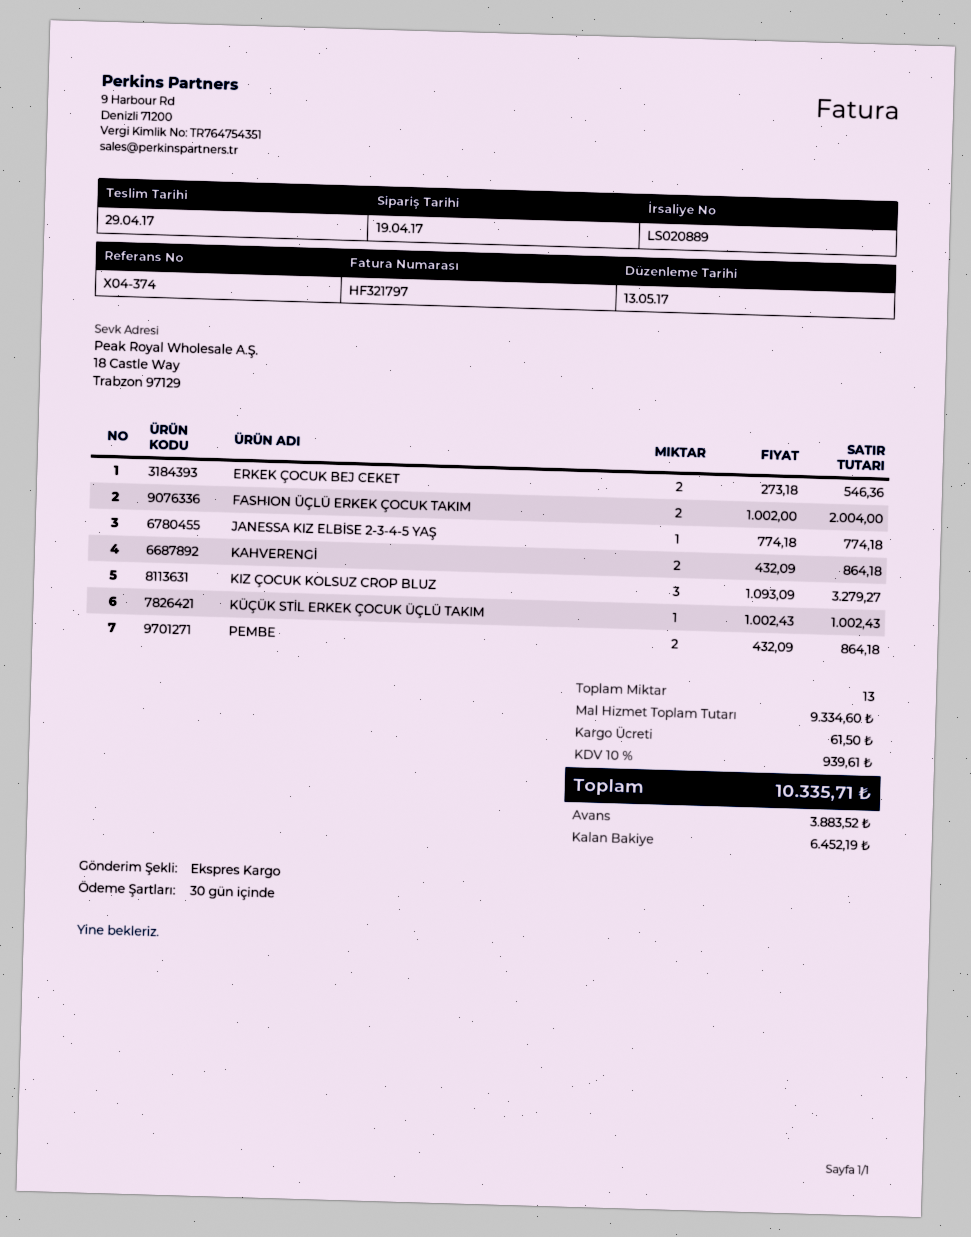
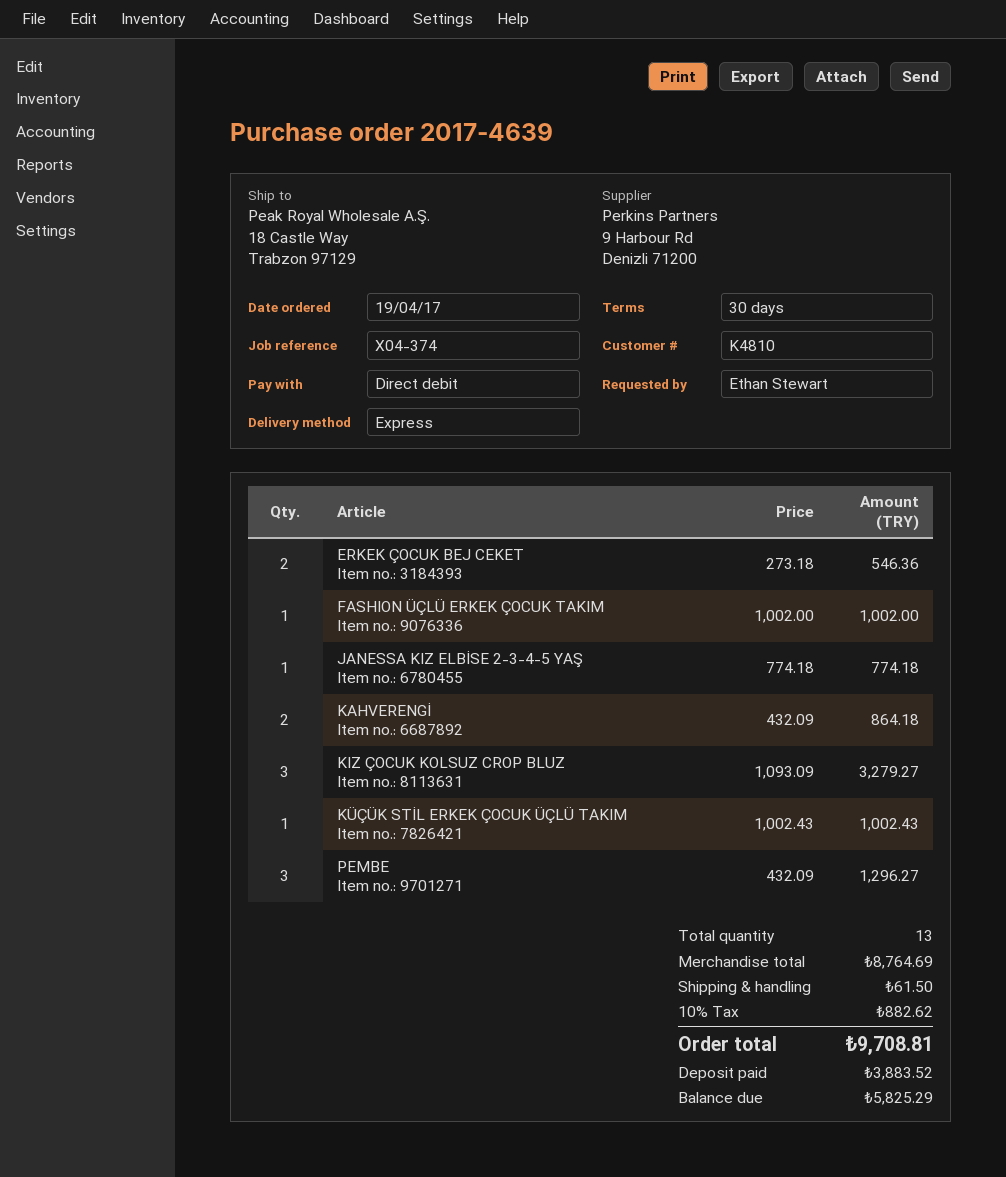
FASHION ÜÇLÜ ERKEK ÇOCUK TAKIM: 2 x 1002.00 = 2004.00 -> 1 x 1002.00 = 1002.00
PEMBE: 2 x 432.09 = 864.18 -> 3 x 432.09 = 1296.27
subtotal: 9334.60 -> 8764.69
tax: 10% = 939.61 -> 10% = 882.62
total: 10335.71 -> 9708.81
balance: 6452.19 -> 5825.29

